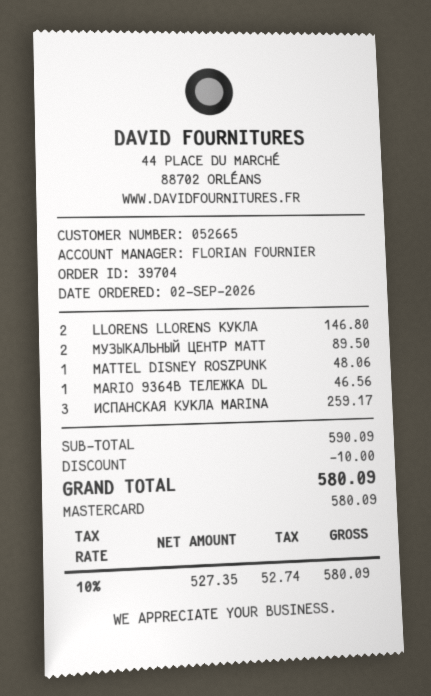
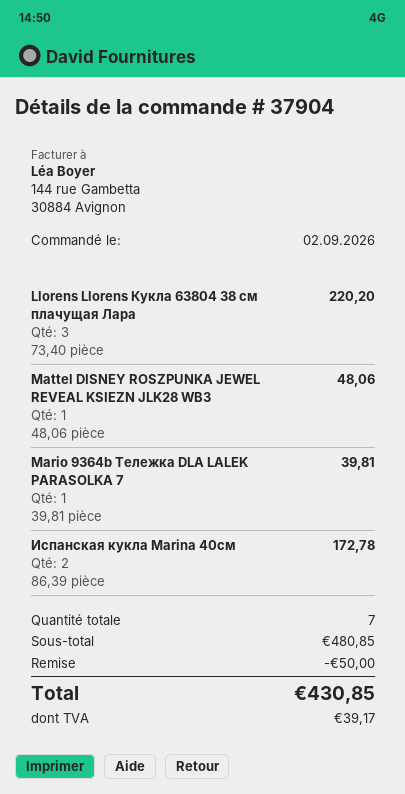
order number: 39704 -> 37904
LLORENS LLORENS КУКЛА: 2 for 146.80 -> 3 for 220.20
МУЗЫКАЛЬНЫЙ ЦЕНТР MATT: 2 for 89.50 -> none
MARIO 9364B ТЕЛЕЖКА DL: 1 for 46.56 -> 1 for 39.81
ИСПАНСКАЯ КУКЛА MARINA: 3 for 259.17 -> 2 for 172.78
subtotal: 590.09 -> 480.85
discount: 10.00 -> 50.00
tax: 52.74 -> 39.17
total: 580.09 -> 430.85

